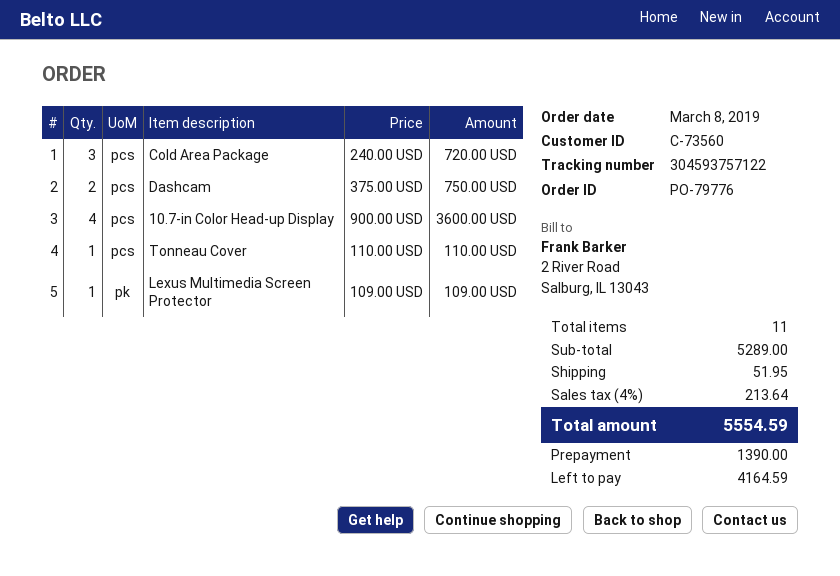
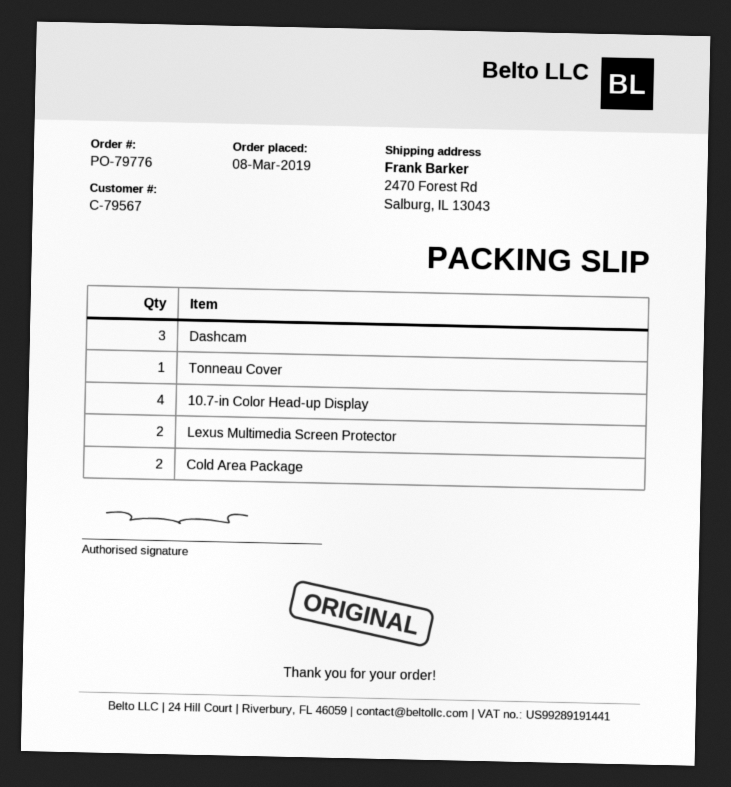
customer number: C-73560 -> C-79567
Cold Area Package: 3 -> 2
Dashcam: 2 -> 3
Lexus Multimedia Screen Protector: 1 -> 2

